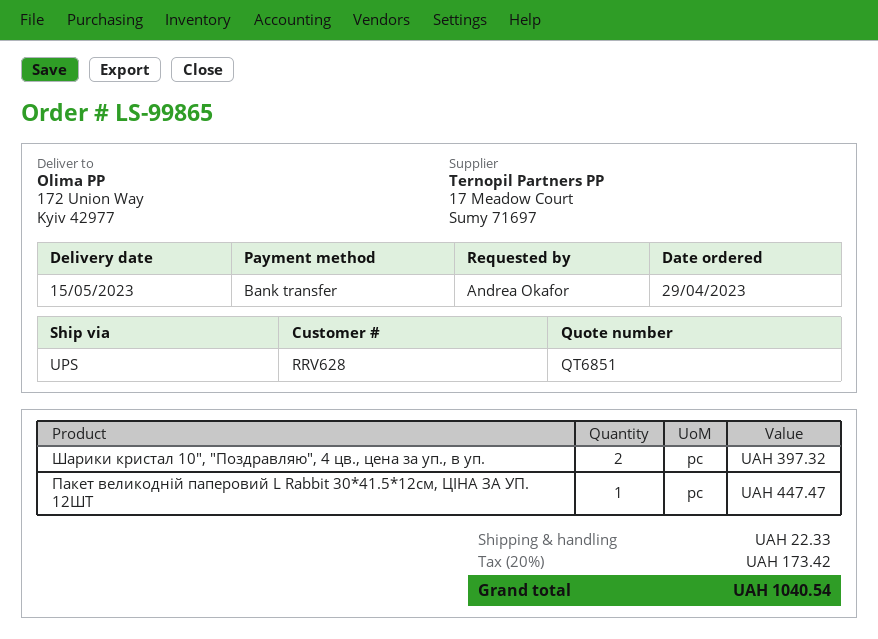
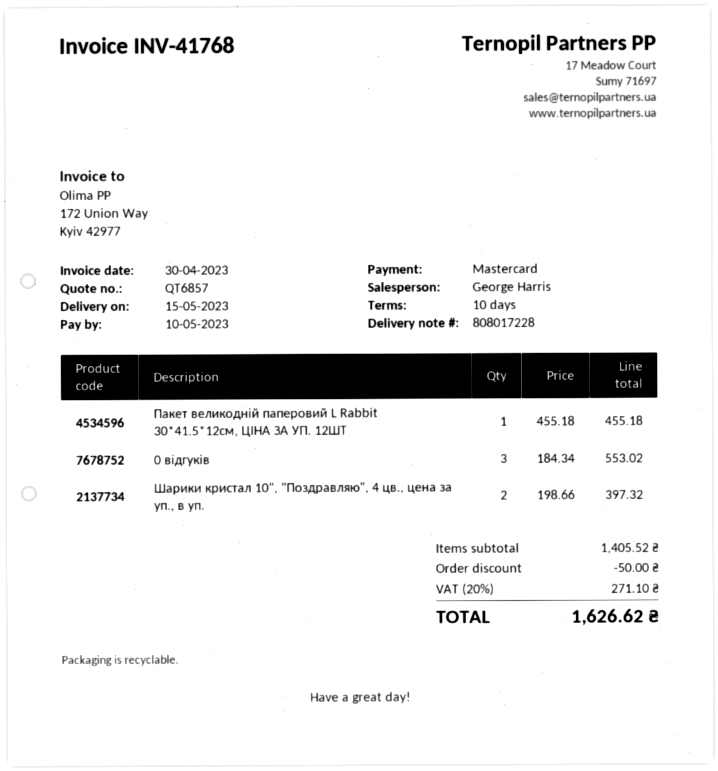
quote number: QT6851 -> QT6857
payment method: bank transfer -> Mastercard
Пакет великодній паперовий L Rabbit 30*41.5*12см, ЦІНА ЗА УП. 12ШТ: 1 for 447.47 -> 1 for 455.18
0 відгуків: none -> 3 for 553.02
discount: none -> 50.00
shipping: 22.33 -> none
tax: 20% = 173.42 -> 20% = 271.10
total: 1040.54 -> 1626.62

